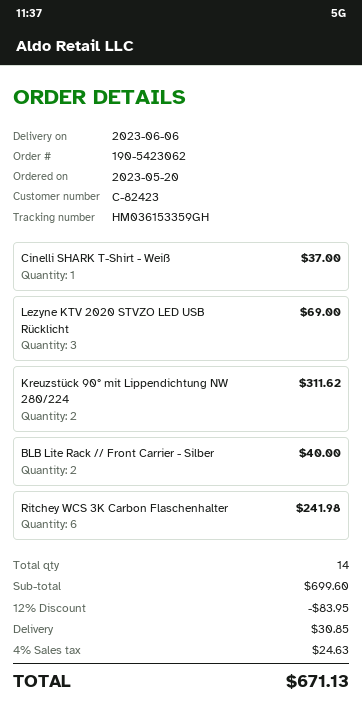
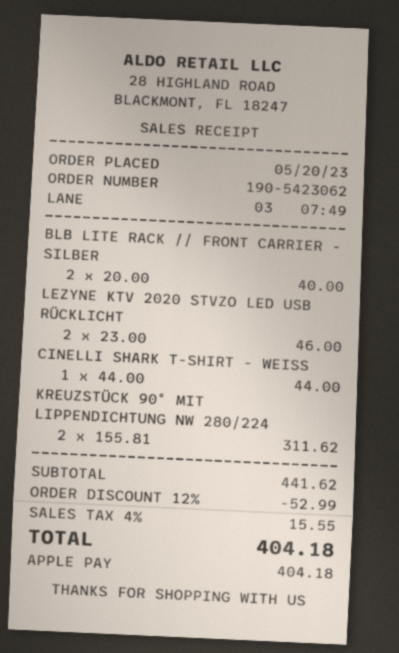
Cinelli SHARK T-Shirt - Weiß: 1 for 37.00 -> 1 for 44.00
Lezyne KTV 2020 STVZO LED USB Rücklicht: 3 for 69.00 -> 2 for 46.00
Ritchey WCS 3K Carbon Flaschenhalter: 6 for 241.98 -> none
subtotal: 699.60 -> 441.62
discount: 12% = 83.95 -> 12% = 52.99
shipping: 30.85 -> none
tax: 4% = 24.63 -> 4% = 15.55
total: 671.13 -> 404.18

